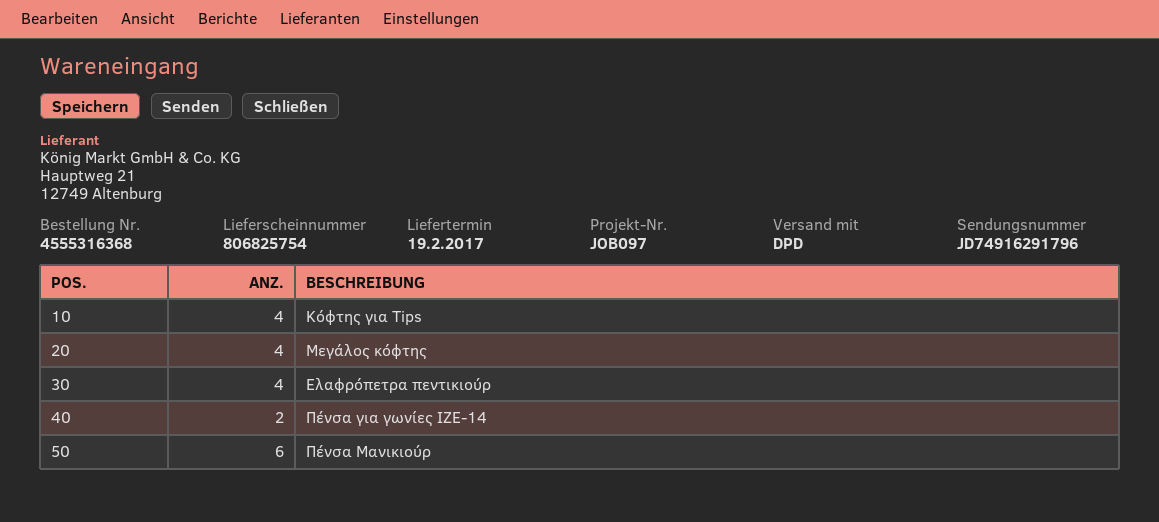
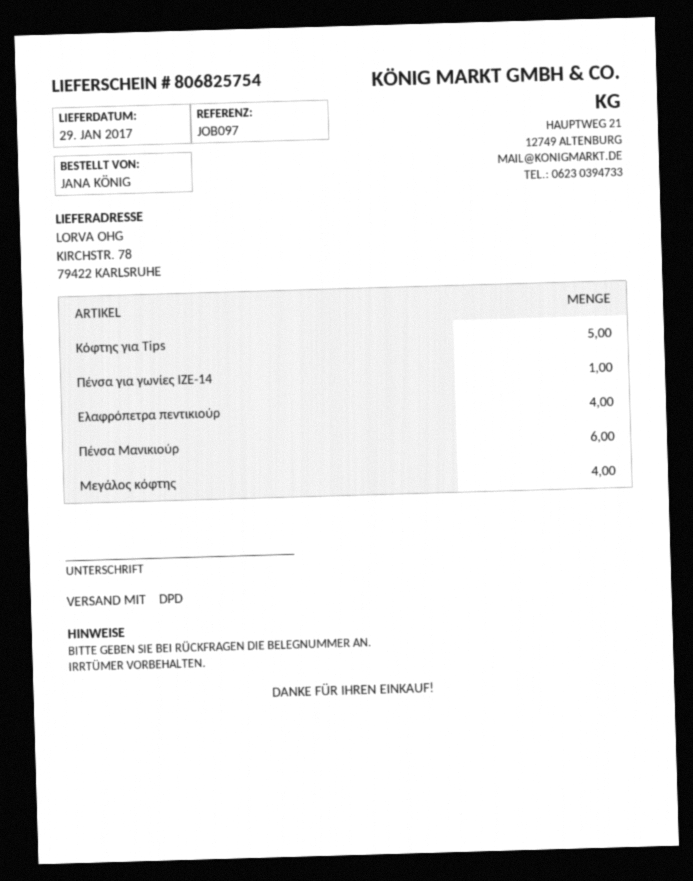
delivery date: 2017-02-19 -> 2017-01-29
Κόφτης για Tips: 4 -> 5
Πένσα για γωνίες IZE-14: 2 -> 1

